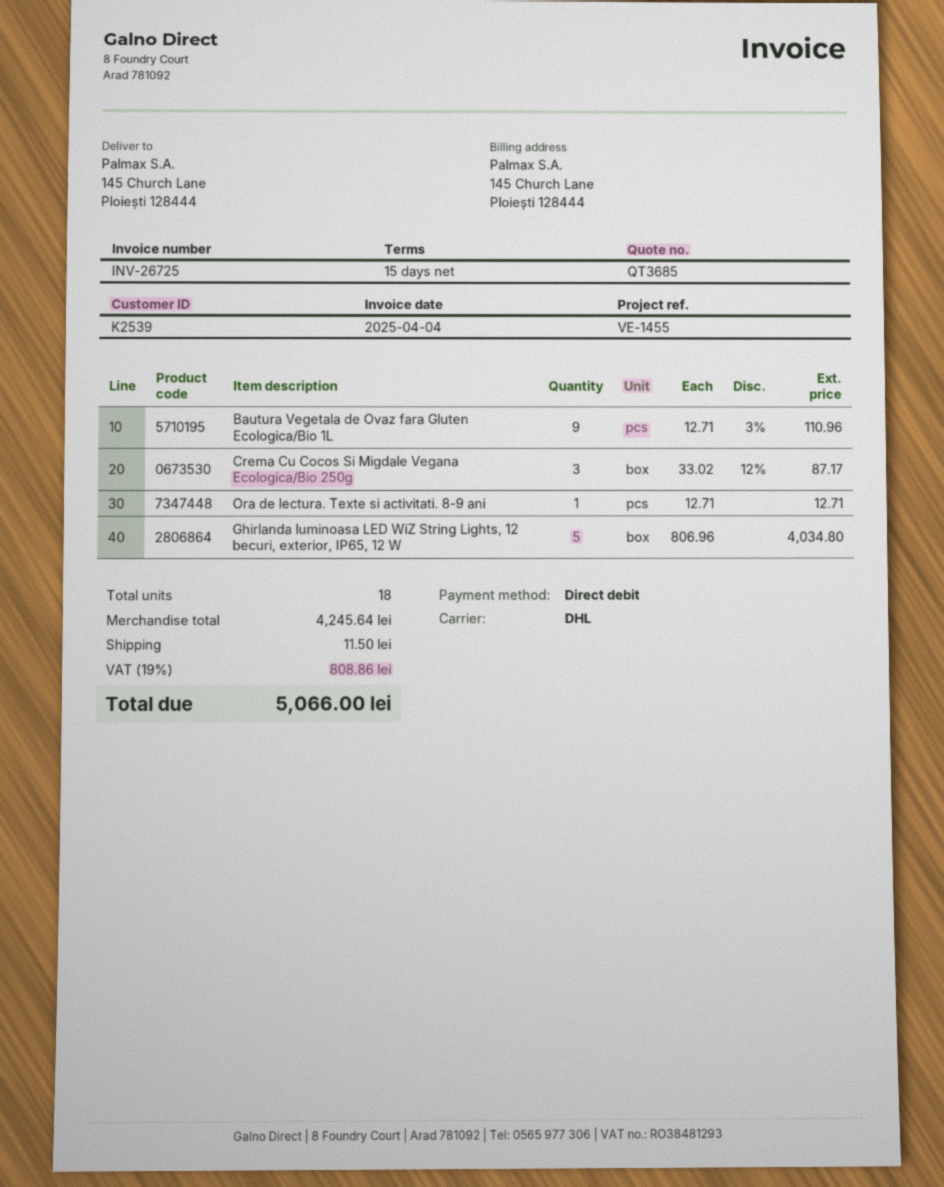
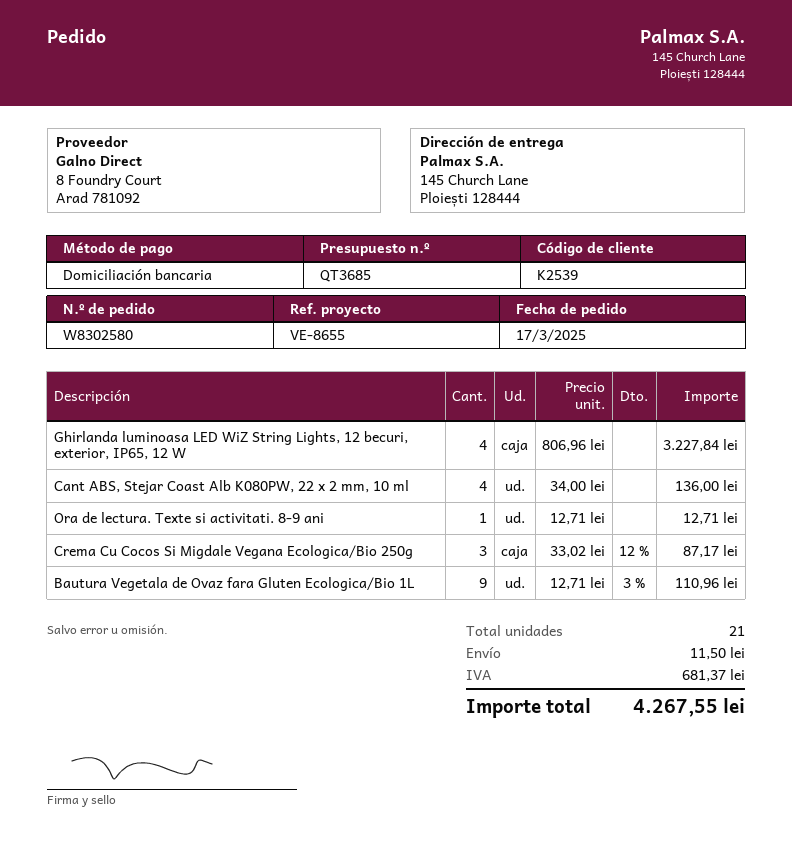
reference: VE-1455 -> VE-8655
Ghirlanda luminoasa LED WiZ String Lights, 12 becuri, exterior, IP65, 12 W: 5 x 806.96 = 4034.80 -> 4 x 806.96 = 3227.84
Cant ABS, Stejar Coast Alb K080PW, 22 x 2 mm, 10 ml: none -> 4 x 34.00 = 136.00
total quantity: 18 -> 21
tax: 808.86 -> 681.37
total: 5066.00 -> 4267.55

